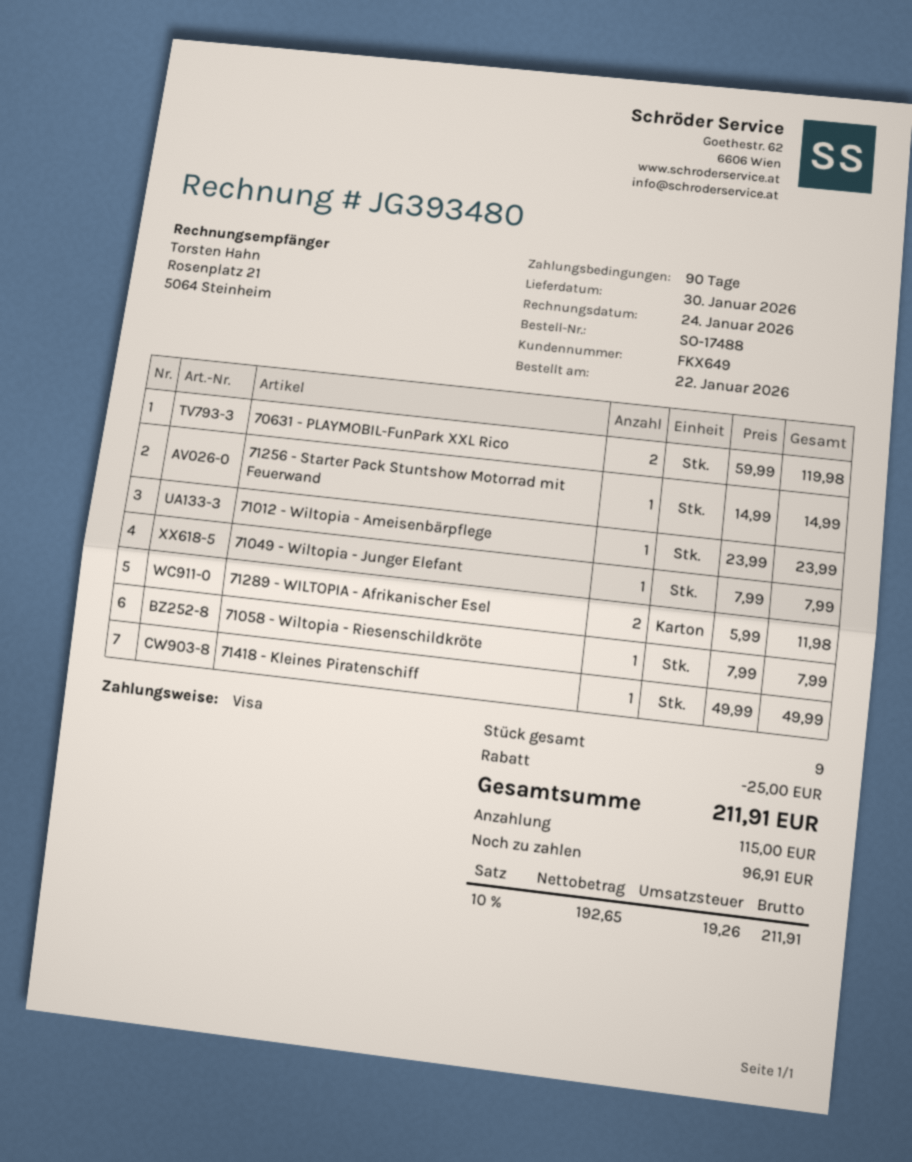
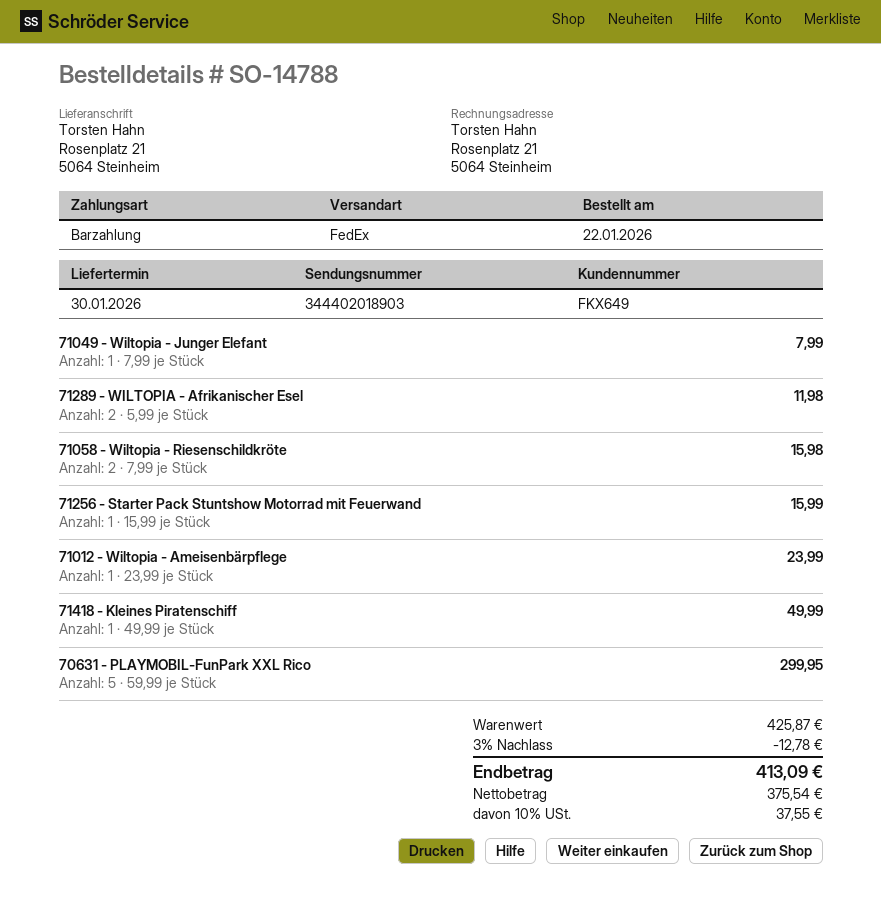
order number: SO-17488 -> SO-14788
payment method: Visa -> cash
70631 - PLAYMOBIL-FunPark XXL Rico: 2 x 59.99 = 119.98 -> 5 x 59.99 = 299.95
71256 - Starter Pack Stuntshow Motorrad mit Feuerwand: 1 x 14.99 = 14.99 -> 1 x 15.99 = 15.99
71058 - Wiltopia - Riesenschildkröte: 1 x 7.99 = 7.99 -> 2 x 7.99 = 15.98
discount: 25.00 -> 12.78
net: 192.65 -> 375.54
tax: 10% = 19.26 -> 10% = 37.55
total: 211.91 -> 413.09

